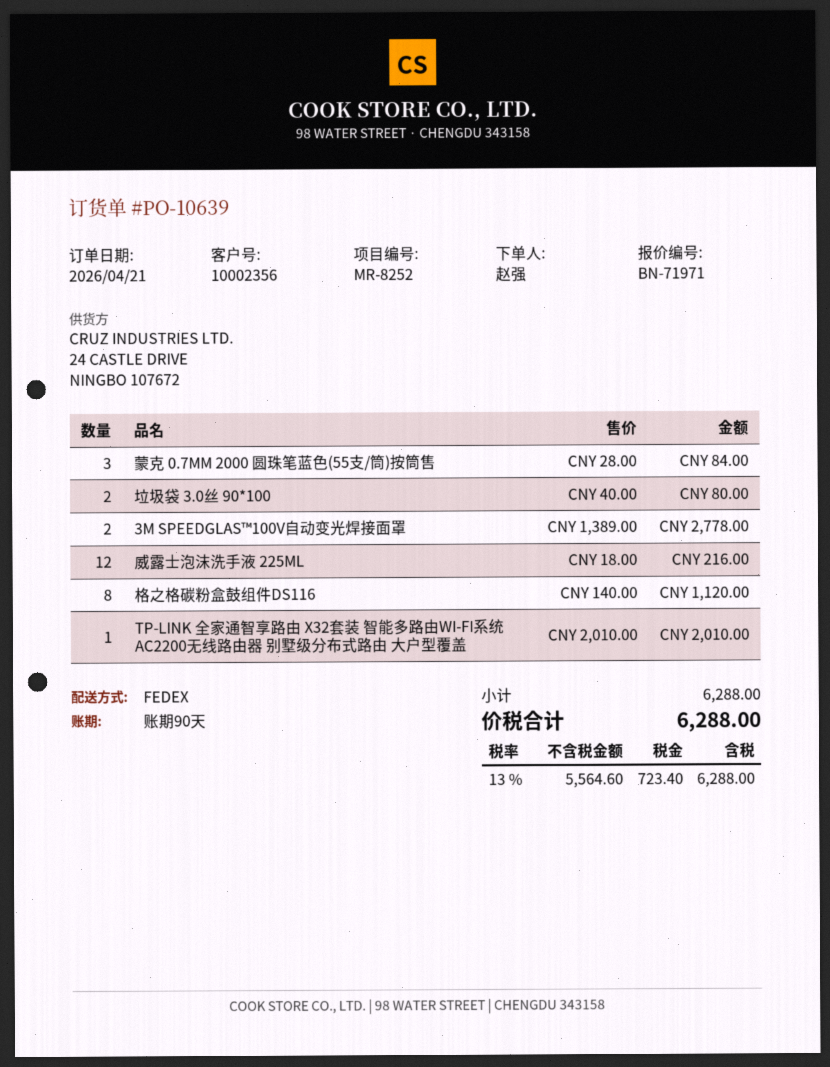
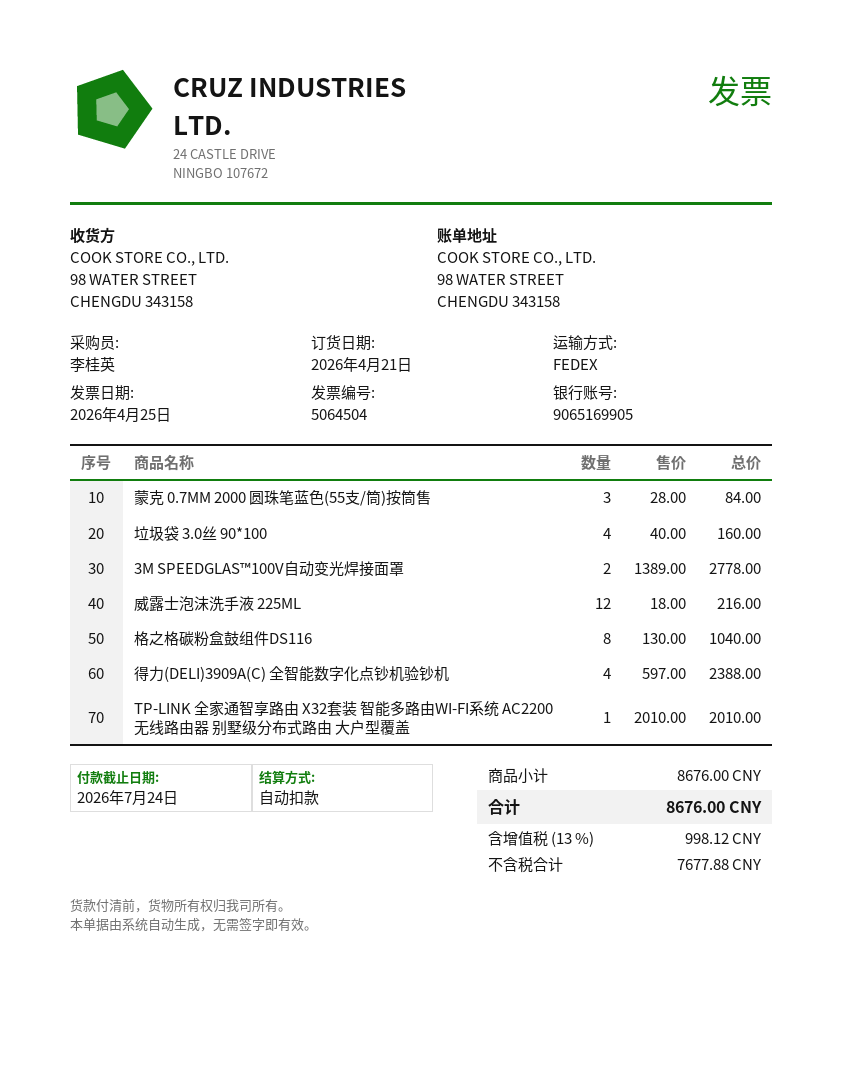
ordered by: 赵强 -> 李桂英
垃圾袋 3.0丝 90*100: 2 x 40.00 = 80.00 -> 4 x 40.00 = 160.00
格之格碳粉盒鼓组件DS116: 8 x 140.00 = 1120.00 -> 8 x 130.00 = 1040.00
得力(DELI)3909A(C) 全智能数字化点钞机验钞机: none -> 4 x 597.00 = 2388.00
subtotal: 6288.00 -> 8676.00
net: 5564.60 -> 7677.88
tax: 13% = 723.40 -> 13% = 998.12
total: 6288.00 -> 8676.00

